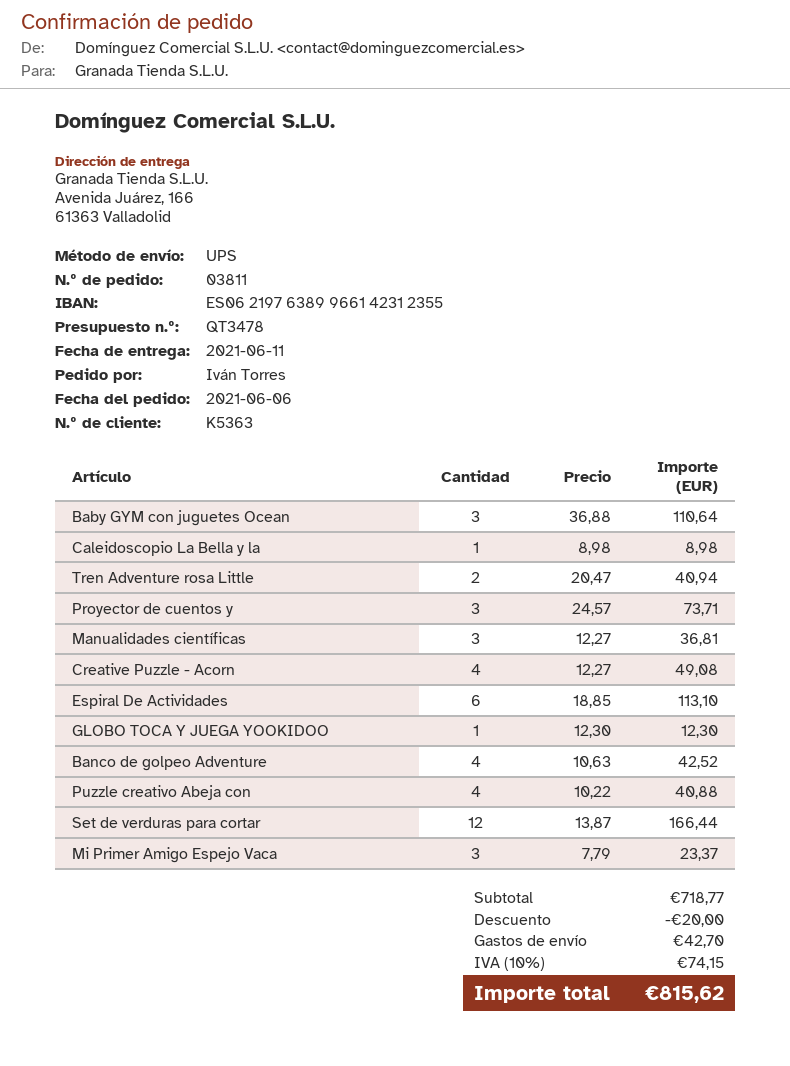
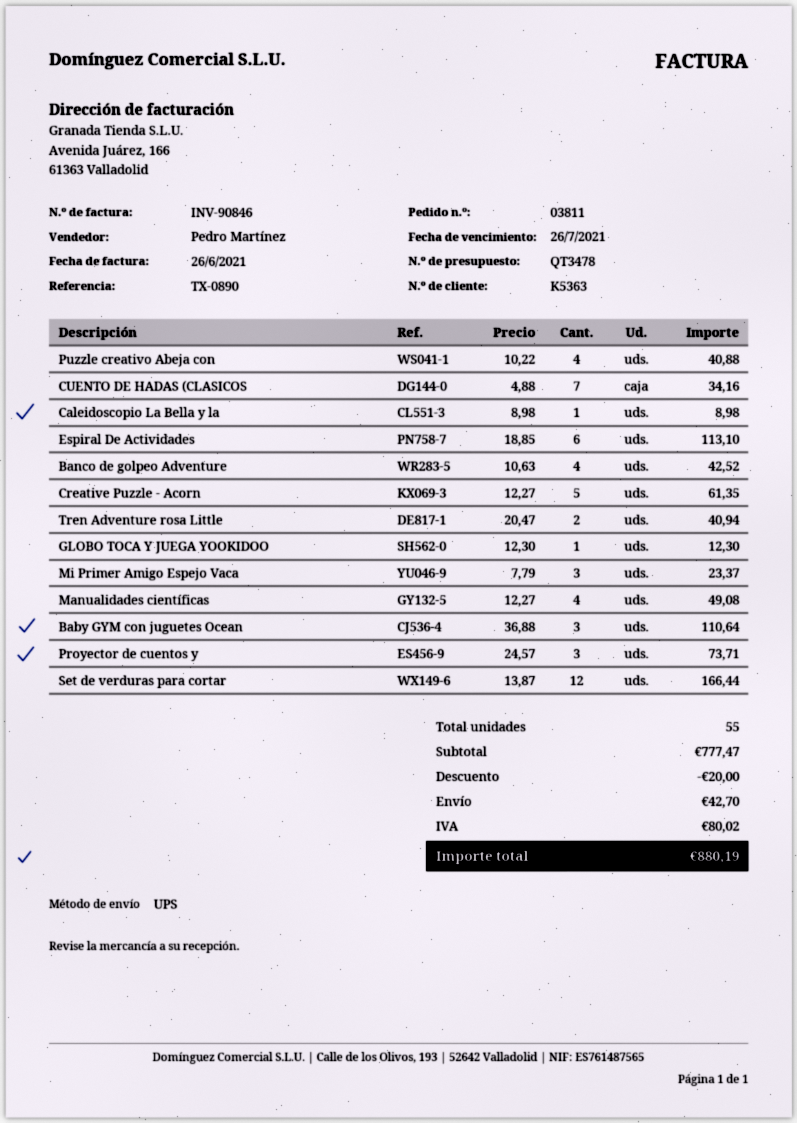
Manualidades científicas: 3 x 12.27 = 36.81 -> 4 x 12.27 = 49.08
Creative Puzzle - Acorn: 4 x 12.27 = 49.08 -> 5 x 12.27 = 61.35
CUENTO DE HADAS (CLASICOS: none -> 7 x 4.88 = 34.16
subtotal: 718.77 -> 777.47
tax: 74.15 -> 80.02
total: 815.62 -> 880.19

